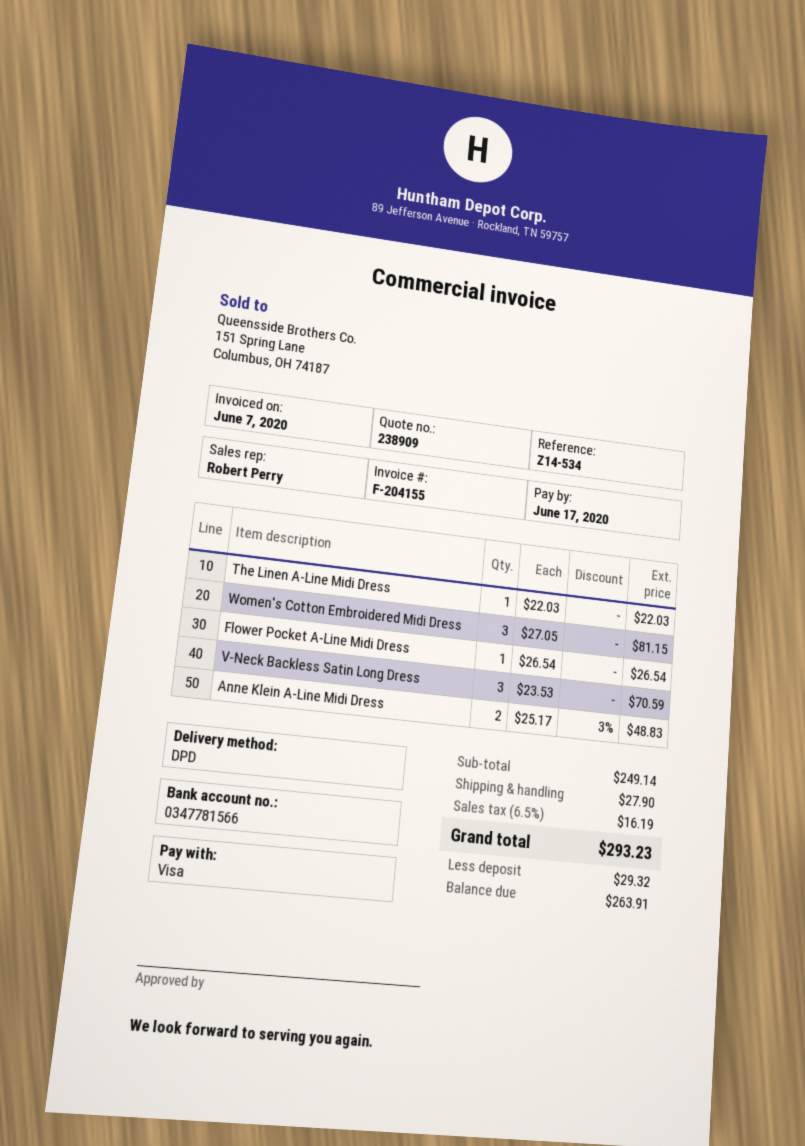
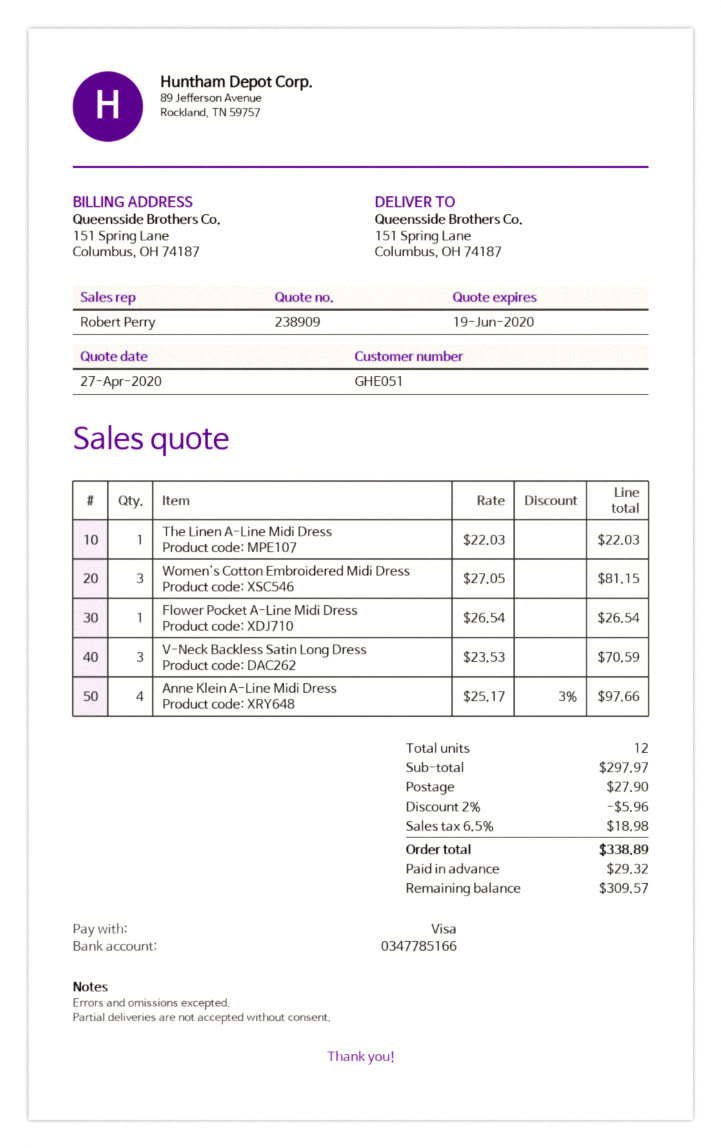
bank account: 0347781566 -> 0347785166
Anne Klein A-Line Midi Dress: 2 x 25.17 - 3% = 48.83 -> 4 x 25.17 - 3% = 97.66
subtotal: 249.14 -> 297.97
discount: none -> 2% = 5.96
tax: 6.5% = 16.19 -> 6.5% = 18.98
total: 293.23 -> 338.89
balance: 263.91 -> 309.57

